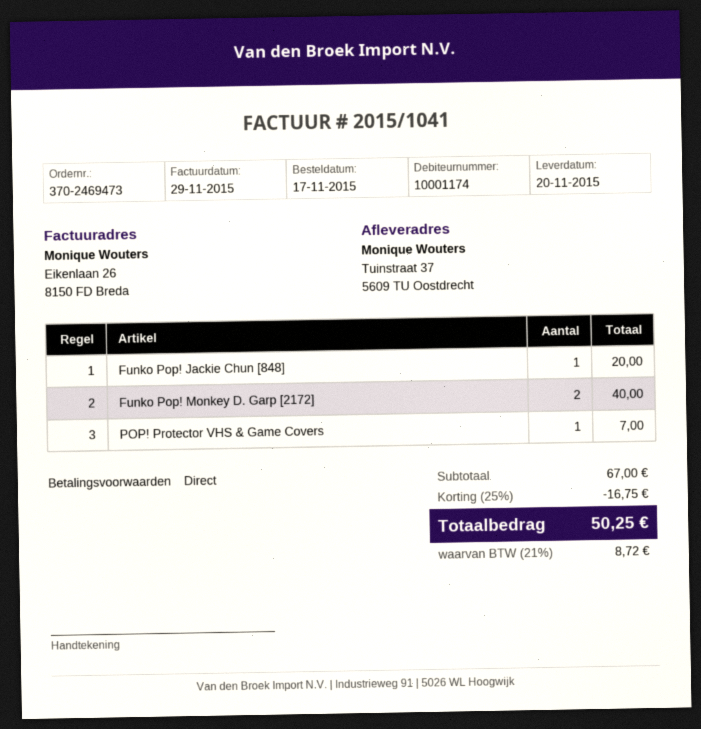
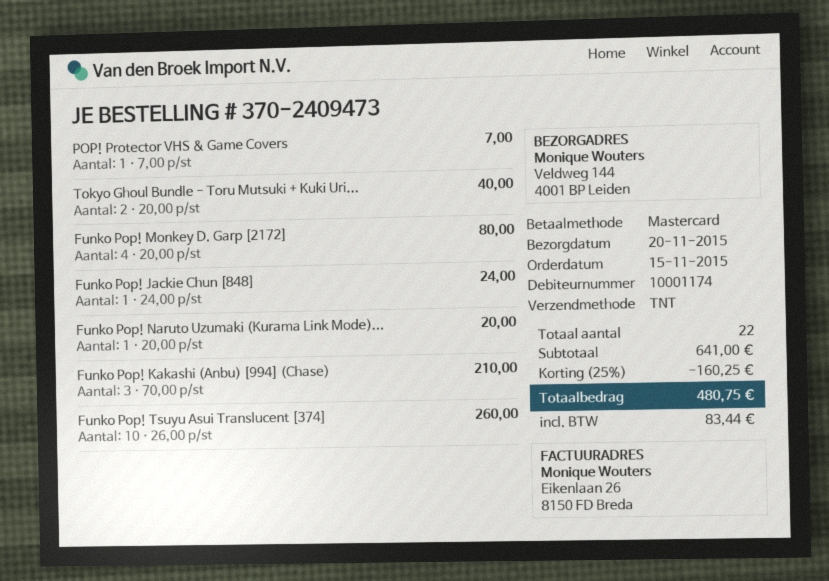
order number: 370-2469473 -> 370-2409473
order date: 2015-11-17 -> 2015-11-15
ship to: Tuinstraat 37, 5609 TU Oostdrecht -> Veldweg 144, 4001 BP Leiden
Funko Pop! Jackie Chun [848]: 1 for 20.00 -> 1 for 24.00
Funko Pop! Monkey D. Garp [2172]: 2 for 40.00 -> 4 for 80.00
Tokyo Ghoul Bundle - Toru Mutsuki + Kuki Uri...: none -> 2 for 40.00
Funko Pop! Naruto Uzumaki (Kurama Link Mode)...: none -> 1 for 20.00
Funko Pop! Kakashi (Anbu) [994] (Chase): none -> 3 for 210.00
Funko Pop! Tsuyu Asui Translucent [374]: none -> 10 for 260.00
subtotal: 67.00 -> 641.00
discount: 25% = 16.75 -> 25% = 160.25
tax: 8.72 -> 83.44
total: 50.25 -> 480.75

